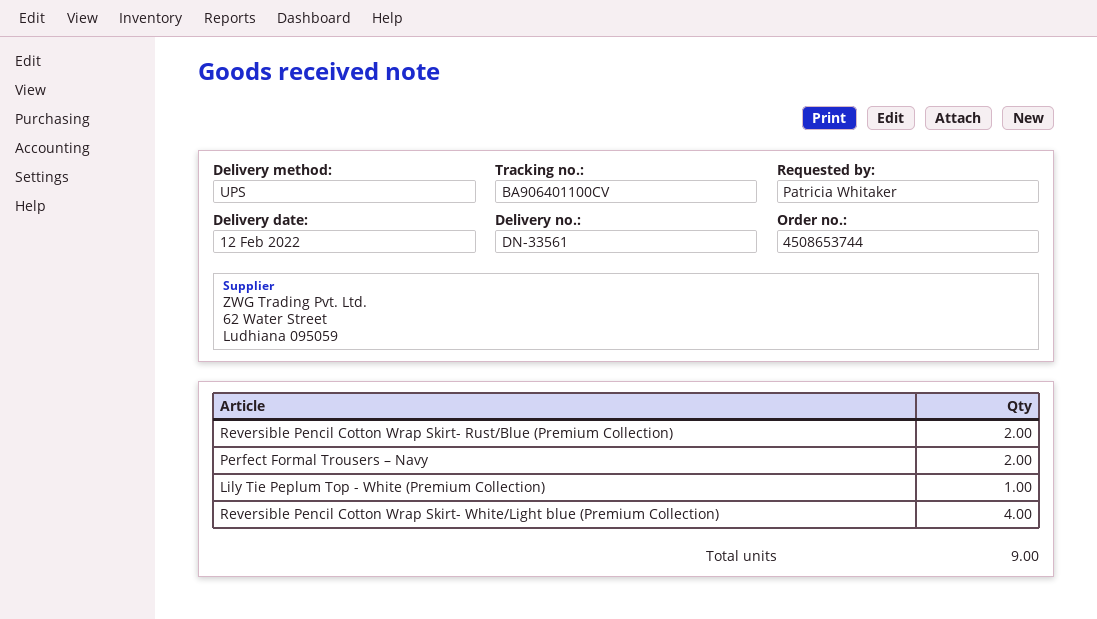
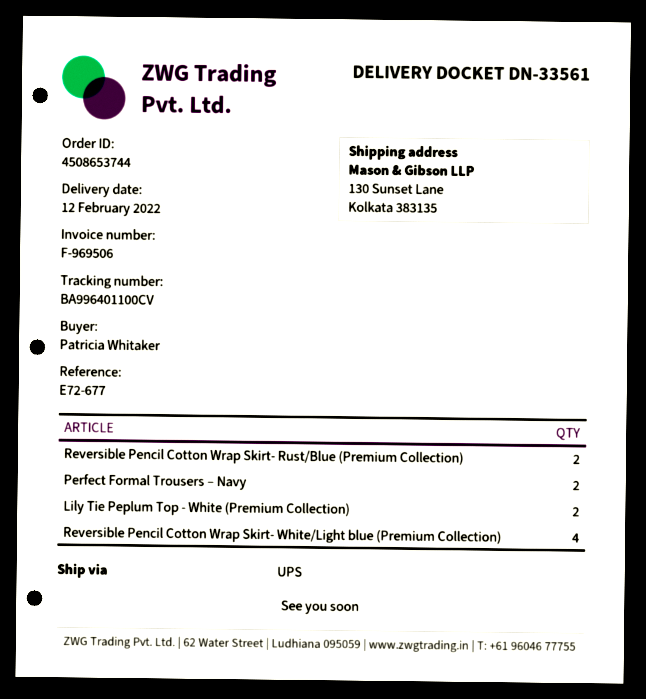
tracking number: BA906401100CV -> BA996401100CV
Lily Tie Peplum Top - White (Premium Collection): 1 -> 2

